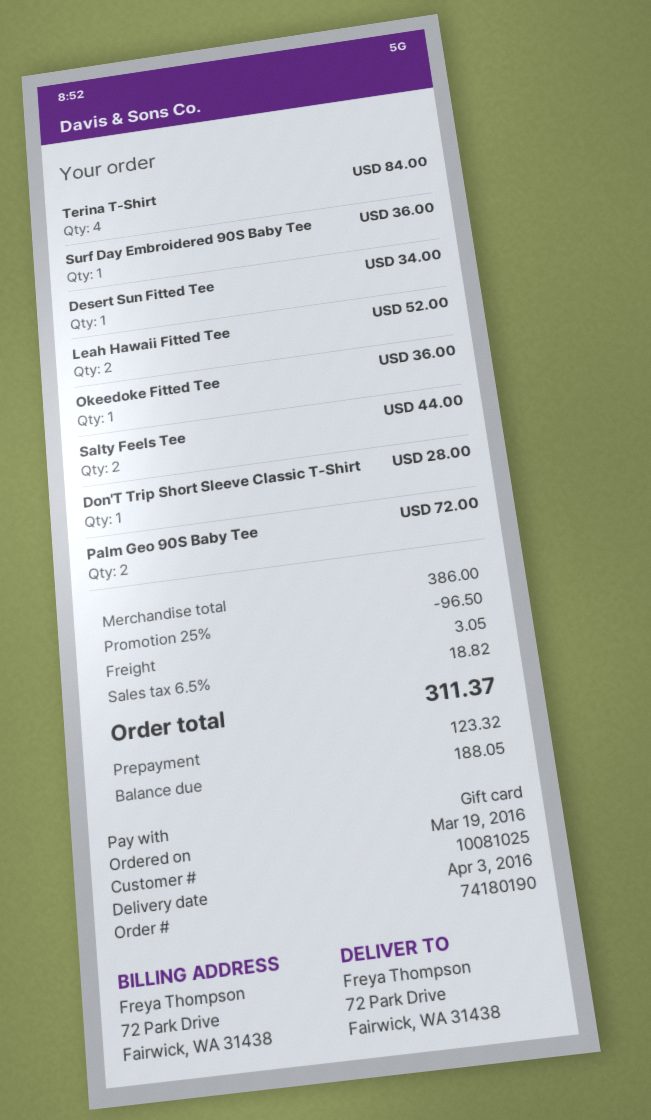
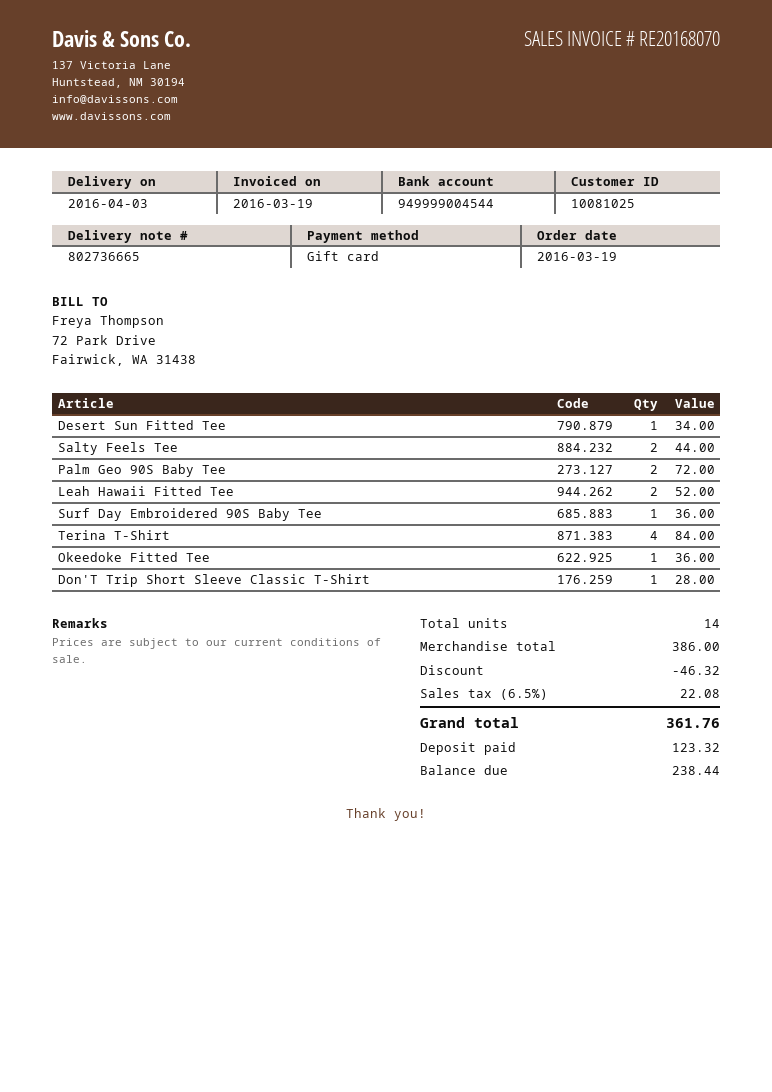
discount: 96.50 -> 46.32
shipping: 3.05 -> none
tax: 6.5% = 18.82 -> 6.5% = 22.08
total: 311.37 -> 361.76
balance: 188.05 -> 238.44

